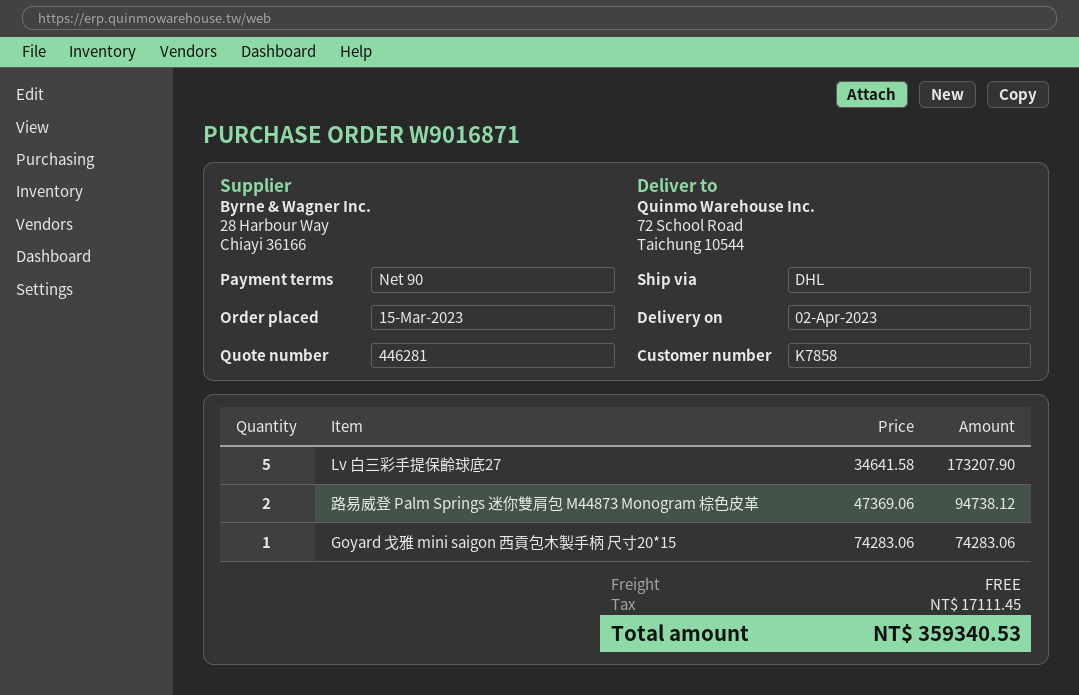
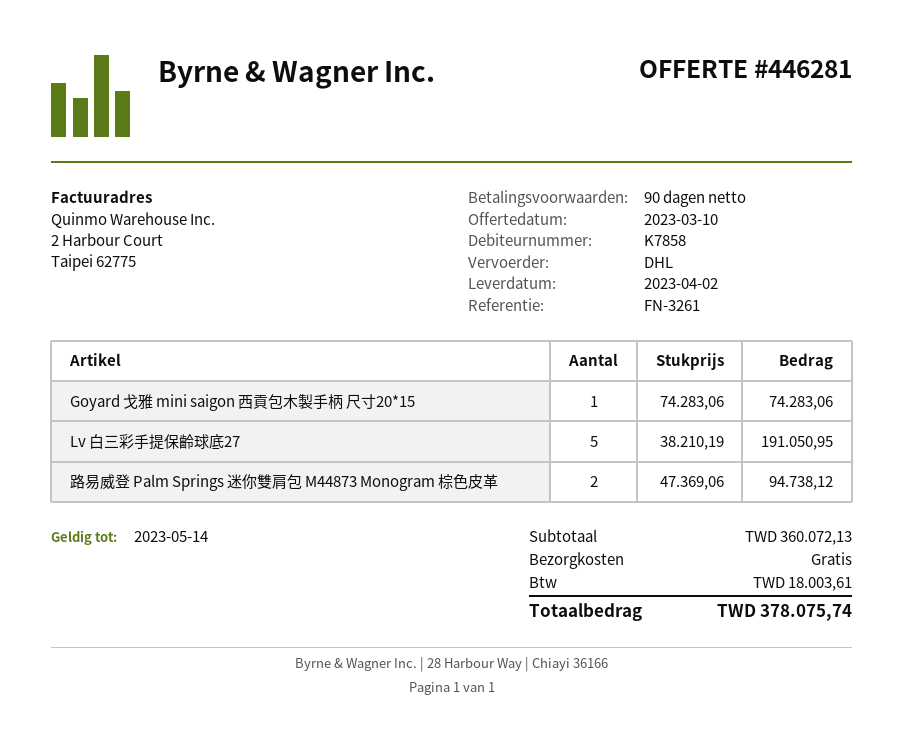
Lv 白三彩手提保齡球底27: 5 x 34641.58 = 173207.90 -> 5 x 38210.19 = 191050.95
tax: 17111.45 -> 18003.61
total: 359340.53 -> 378075.74

